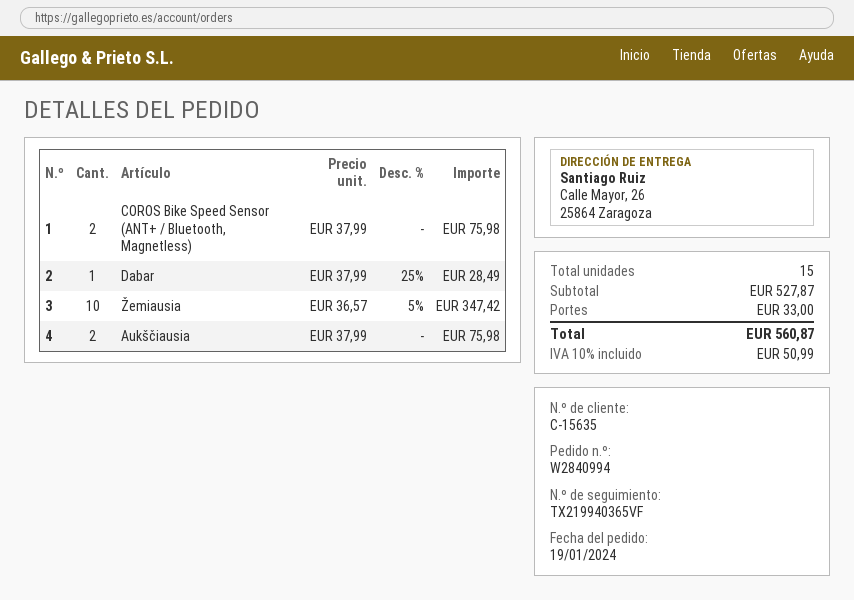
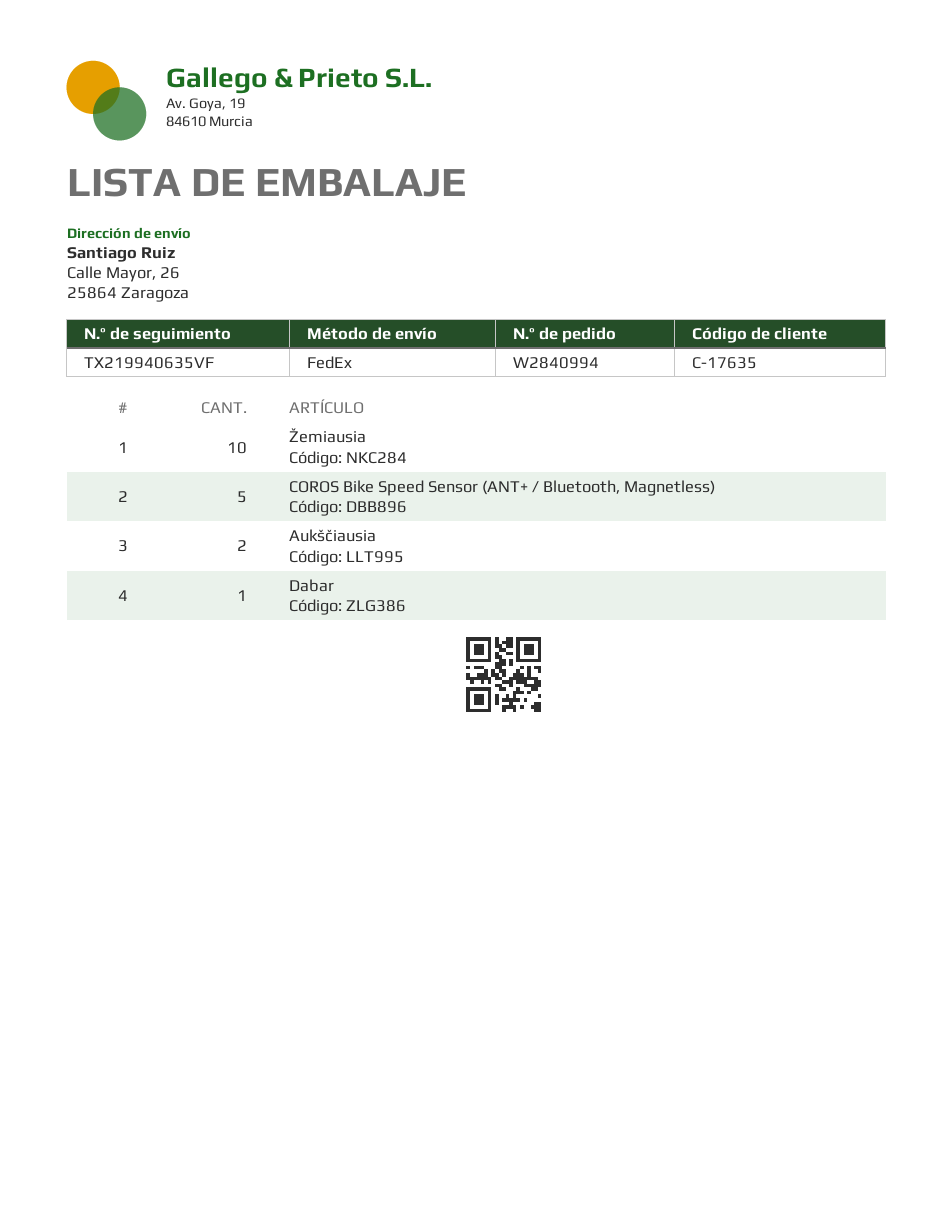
customer number: C-15635 -> C-17635
tracking number: TX219940365VF -> TX219940635VF
COROS Bike Speed Sensor (ANT+ / Bluetooth, Magnetless): 2 -> 5

